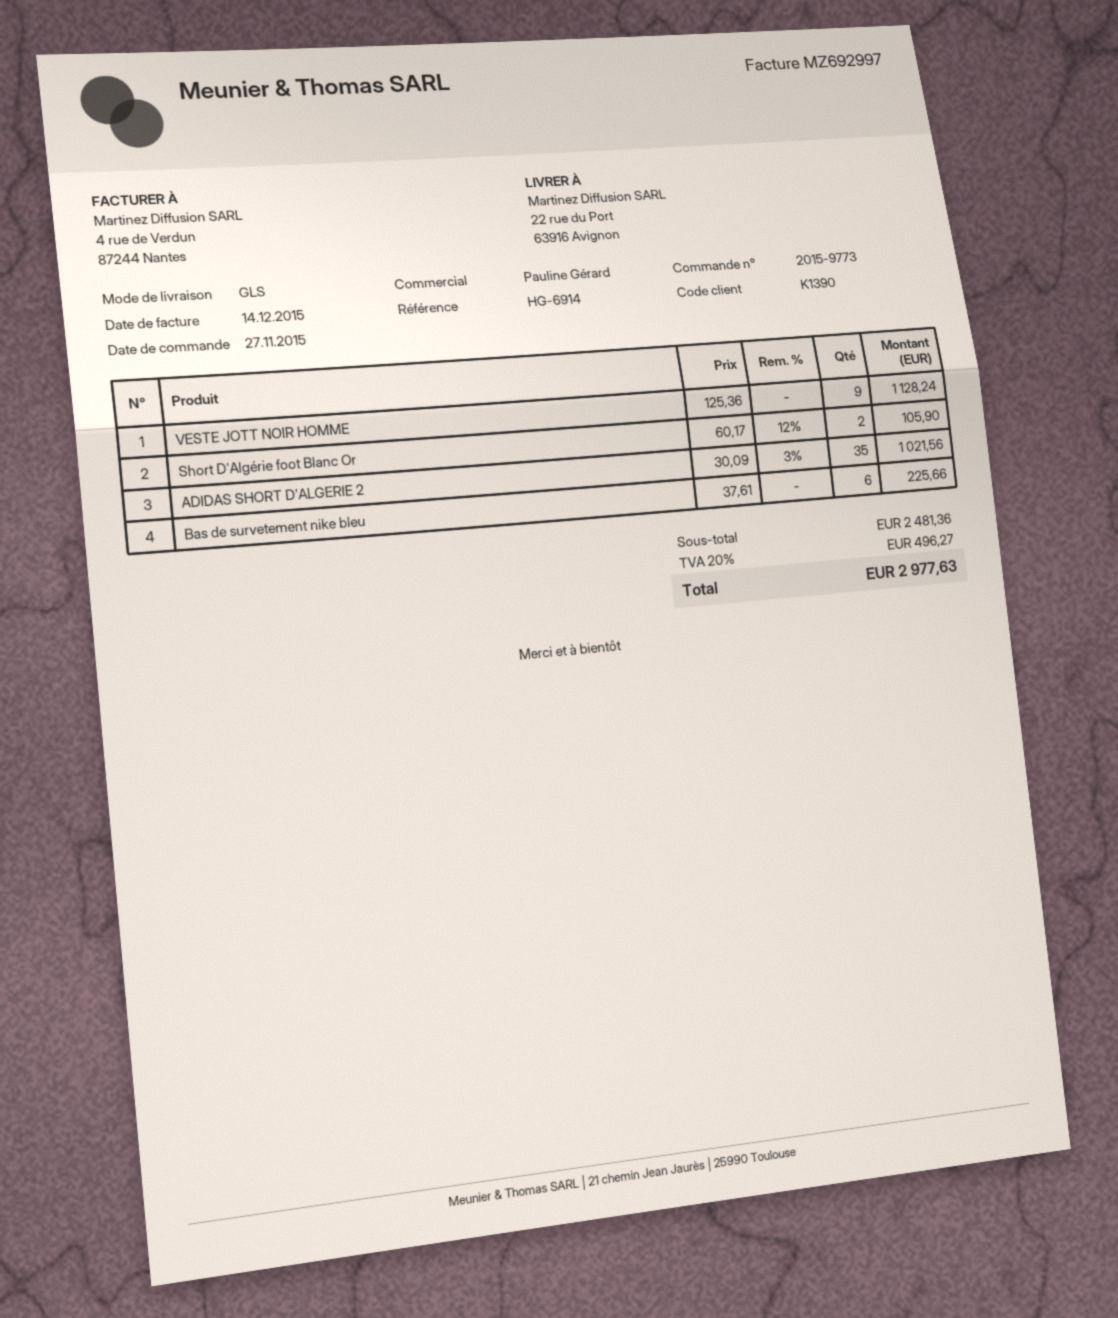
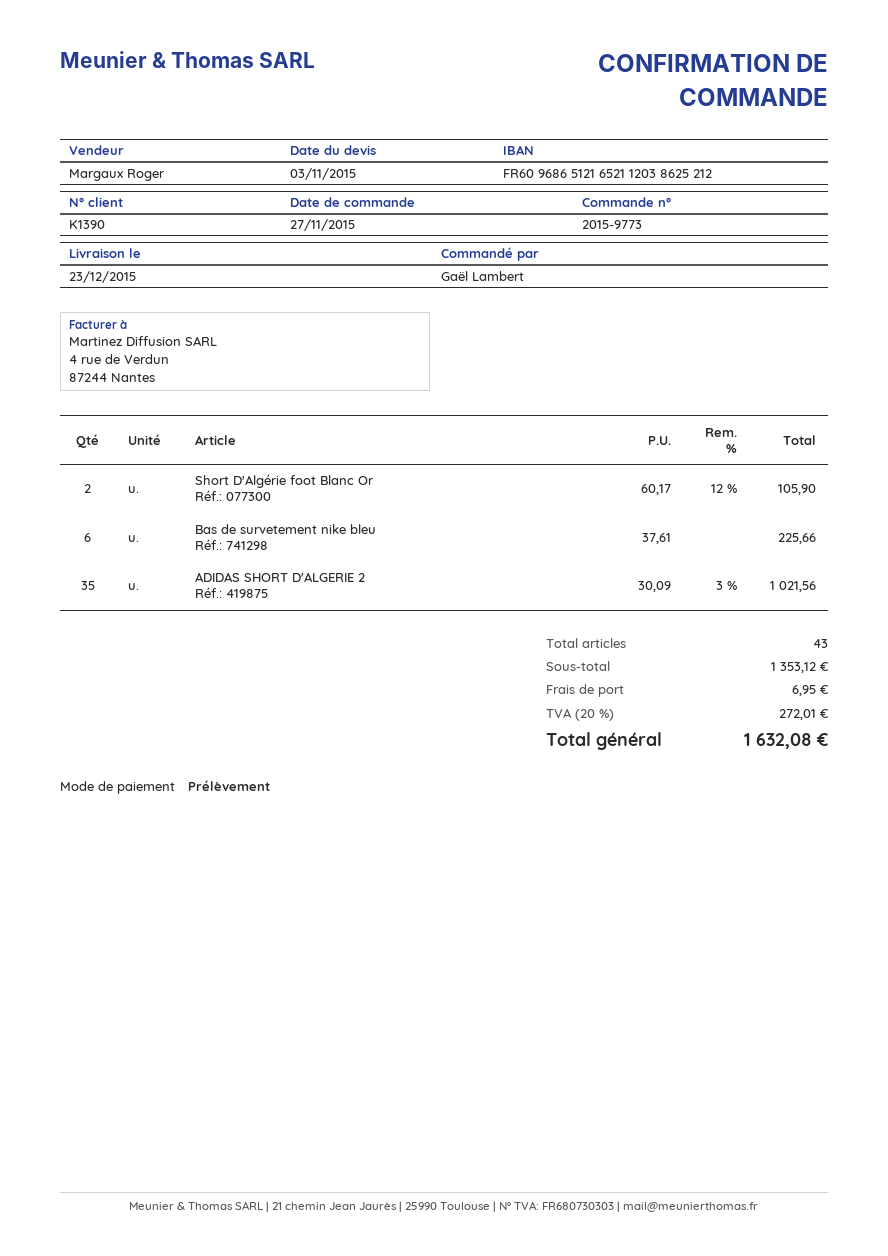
sales rep: Pauline Gérard -> Margaux Roger
VESTE JOTT NOIR HOMME: 9 x 125.36 = 1128.24 -> none
subtotal: 2481.36 -> 1353.12
shipping: none -> 6.95
tax: 20% = 496.27 -> 20% = 272.01
total: 2977.63 -> 1632.08

